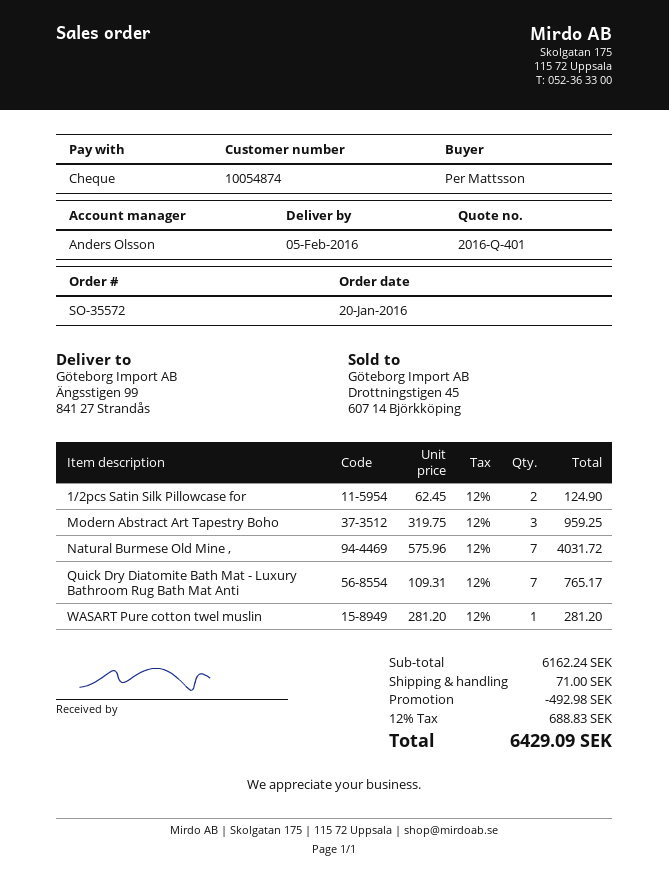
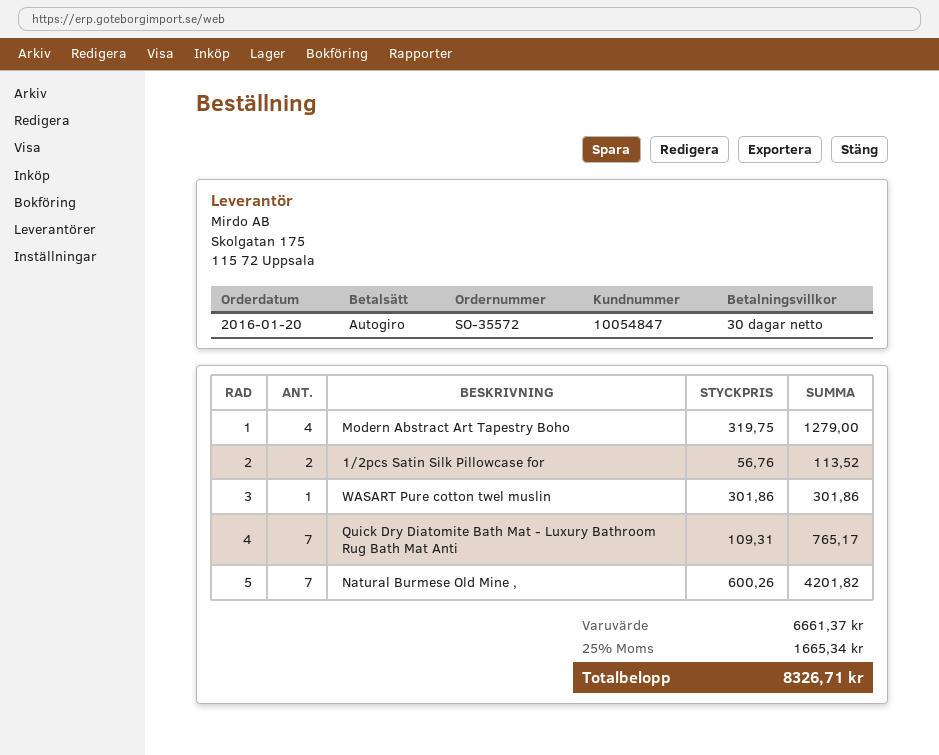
customer number: 10054874 -> 10054847
payment method: cheque -> direct debit
1/2pcs Satin Silk Pillowcase for: 2 x 62.45 = 124.90 -> 2 x 56.76 = 113.52
Modern Abstract Art Tapestry Boho: 3 x 319.75 = 959.25 -> 4 x 319.75 = 1279.00
Natural Burmese Old Mine ,: 7 x 575.96 = 4031.72 -> 7 x 600.26 = 4201.82
WASART Pure cotton twel muslin: 1 x 281.20 = 281.20 -> 1 x 301.86 = 301.86
subtotal: 6162.24 -> 6661.37
discount: 492.98 -> none
shipping: 71.00 -> none
tax: 12% = 688.83 -> 25% = 1665.34
total: 6429.09 -> 8326.71

